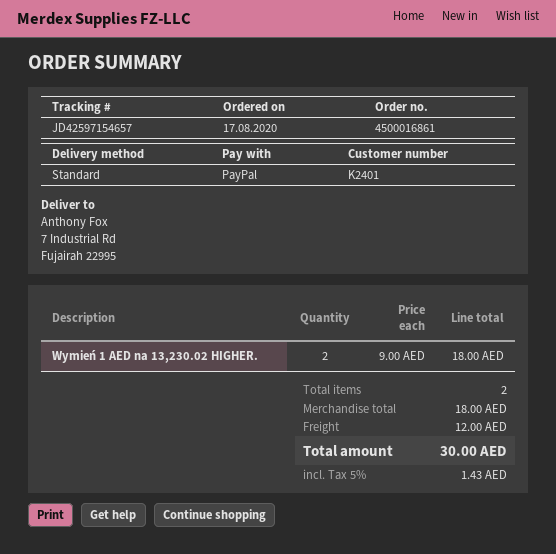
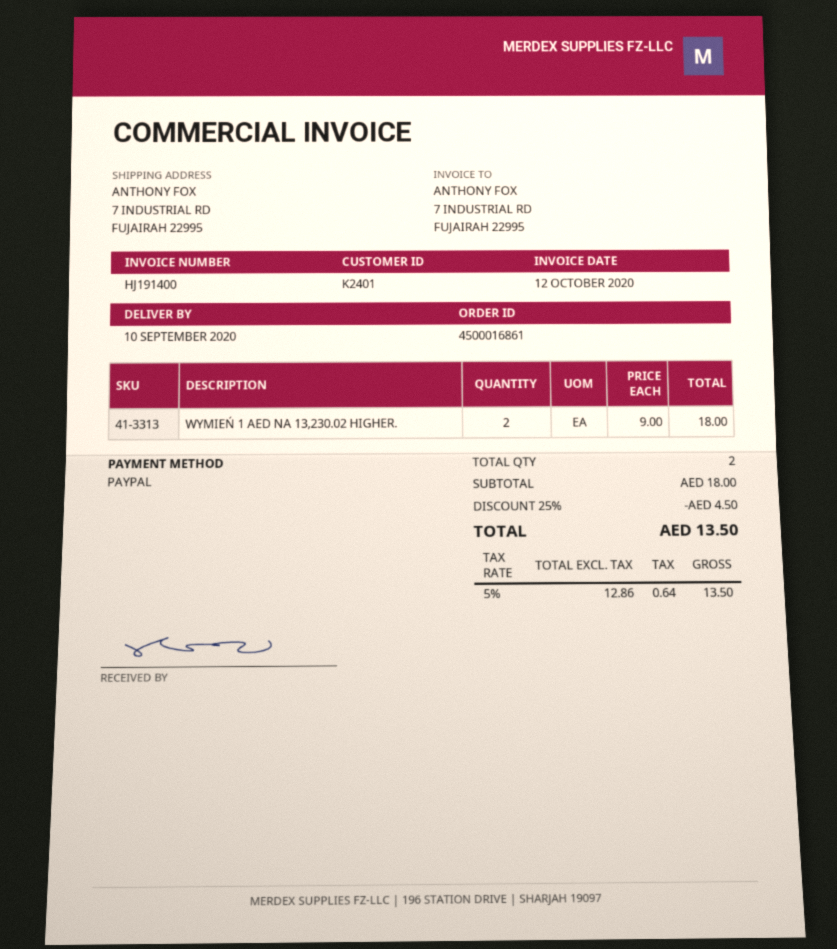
discount: none -> 25% = 4.50
shipping: 12.00 -> none
tax: 5% = 1.43 -> 5% = 0.64
total: 30.00 -> 13.50

